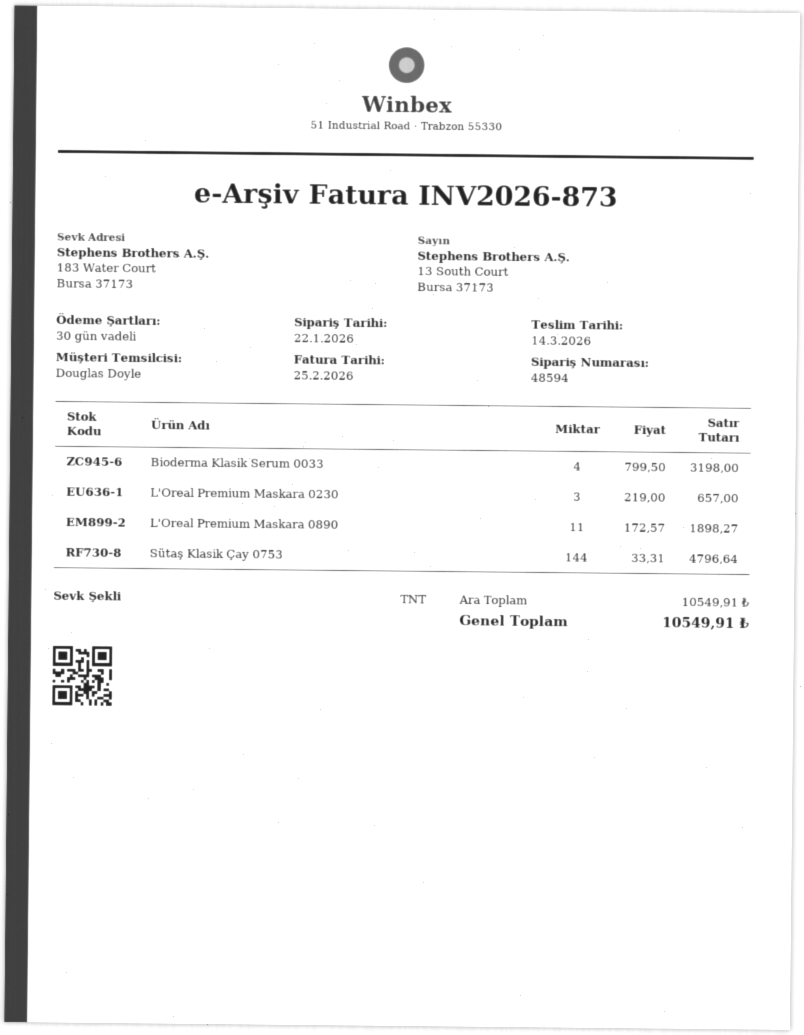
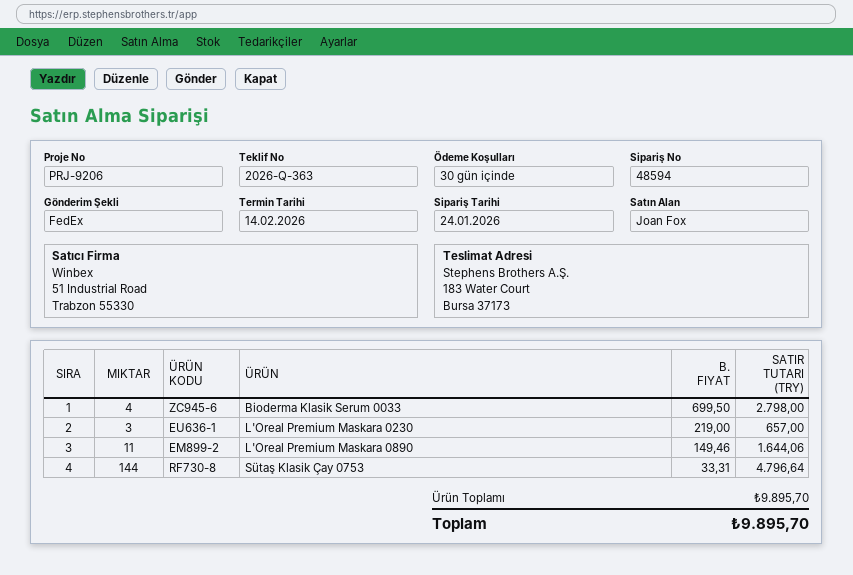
order date: 2026-01-22 -> 2026-01-24
delivery date: 2026-03-14 -> 2026-02-14
shipping method: TNT -> FedEx
Bioderma Klasik Serum 0033: 4 x 799.50 = 3198.00 -> 4 x 699.50 = 2798.00
L'Oreal Premium Maskara 0890: 11 x 172.57 = 1898.27 -> 11 x 149.46 = 1644.06
subtotal: 10549.91 -> 9895.70
total: 10549.91 -> 9895.70

